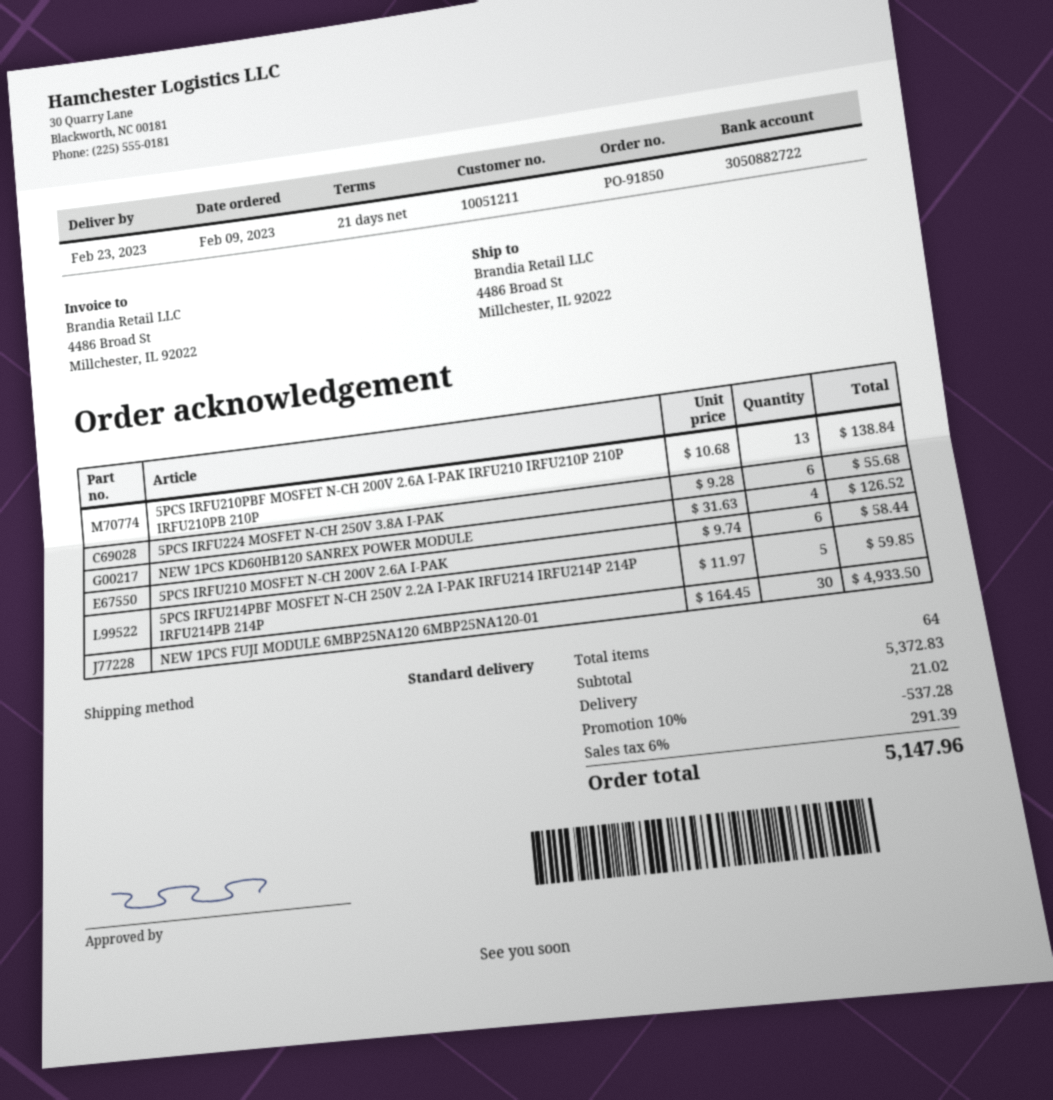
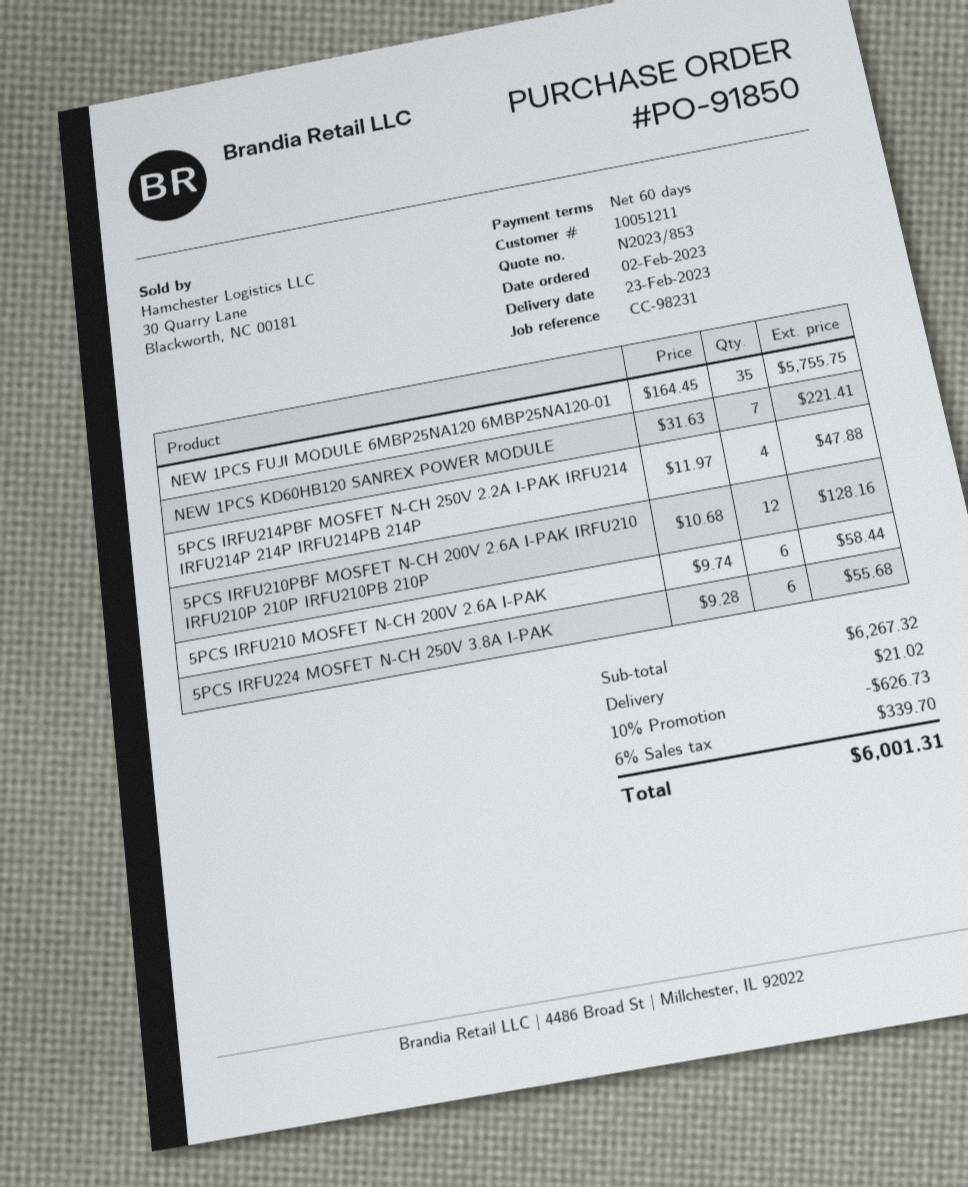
order date: 2023-02-09 -> 2023-02-02
payment terms: 21 days -> 60 days
5PCS IRFU210PBF MOSFET N-CH 200V 2.6A I-PAK IRFU210 IRFU210P 210P IRFU210PB 210P: 13 x 10.68 = 138.84 -> 12 x 10.68 = 128.16
NEW 1PCS KD60HB120 SANREX POWER MODULE: 4 x 31.63 = 126.52 -> 7 x 31.63 = 221.41
5PCS IRFU214PBF MOSFET N-CH 250V 2.2A I-PAK IRFU214 IRFU214P 214P IRFU214PB 214P: 5 x 11.97 = 59.85 -> 4 x 11.97 = 47.88
NEW 1PCS FUJI MODULE 6MBP25NA120 6MBP25NA120-01: 30 x 164.45 = 4933.50 -> 35 x 164.45 = 5755.75
subtotal: 5372.83 -> 6267.32
discount: 10% = 537.28 -> 10% = 626.73
tax: 6% = 291.39 -> 6% = 339.70
total: 5147.96 -> 6001.31

